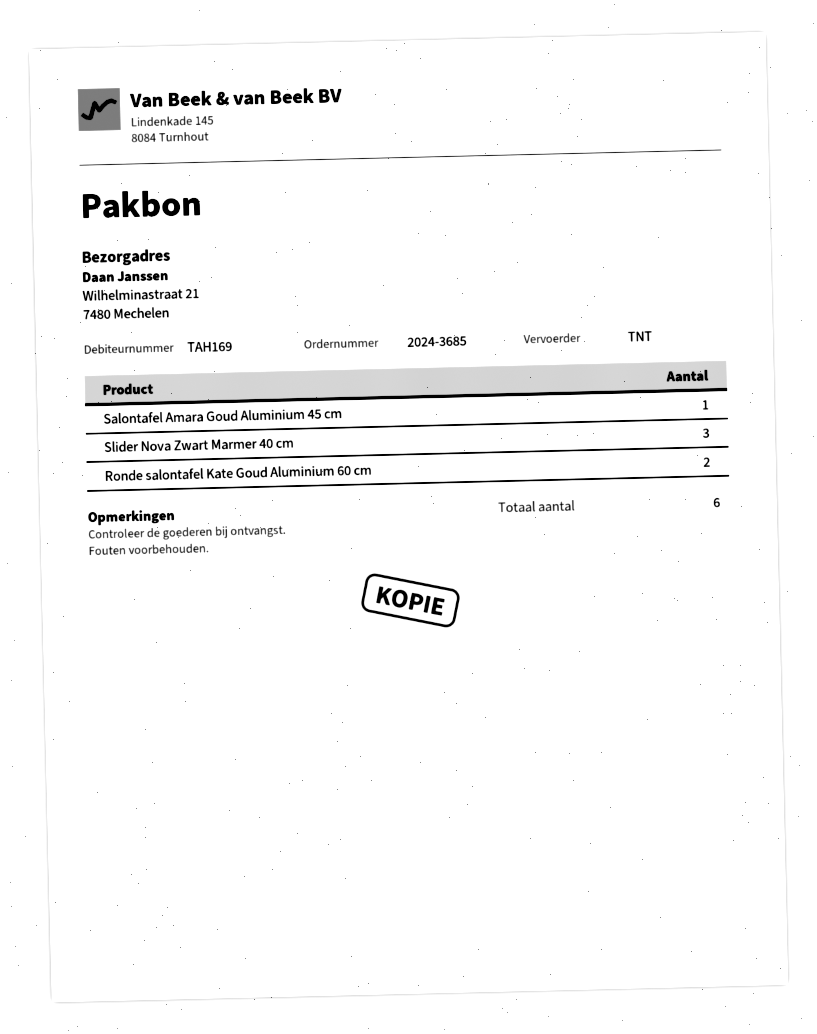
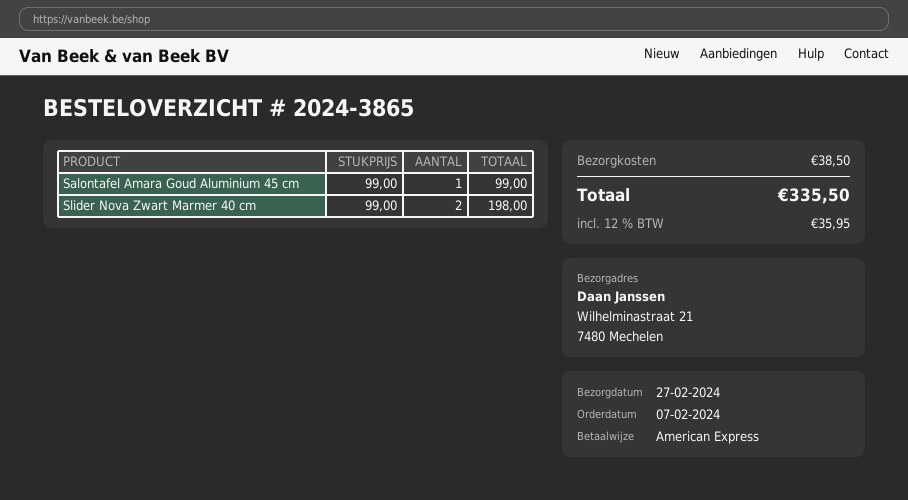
order number: 2024-3685 -> 2024-3865
Slider Nova Zwart Marmer 40 cm: 3 -> 2
Ronde salontafel Kate Goud Aluminium 60 cm: 2 -> none

